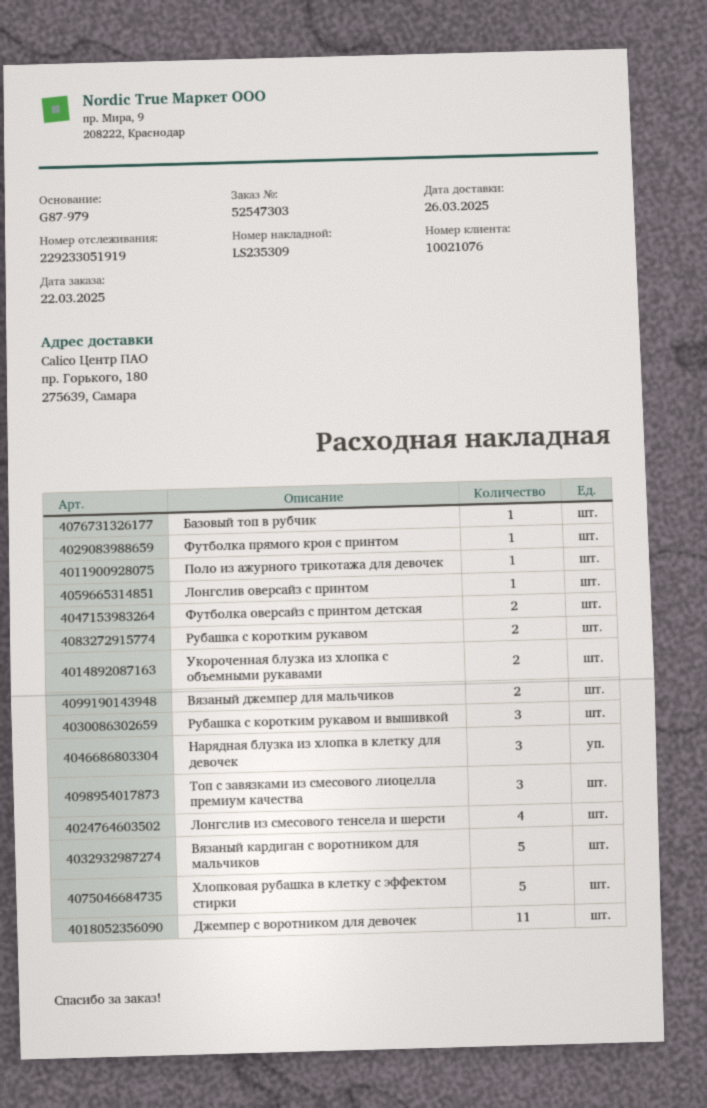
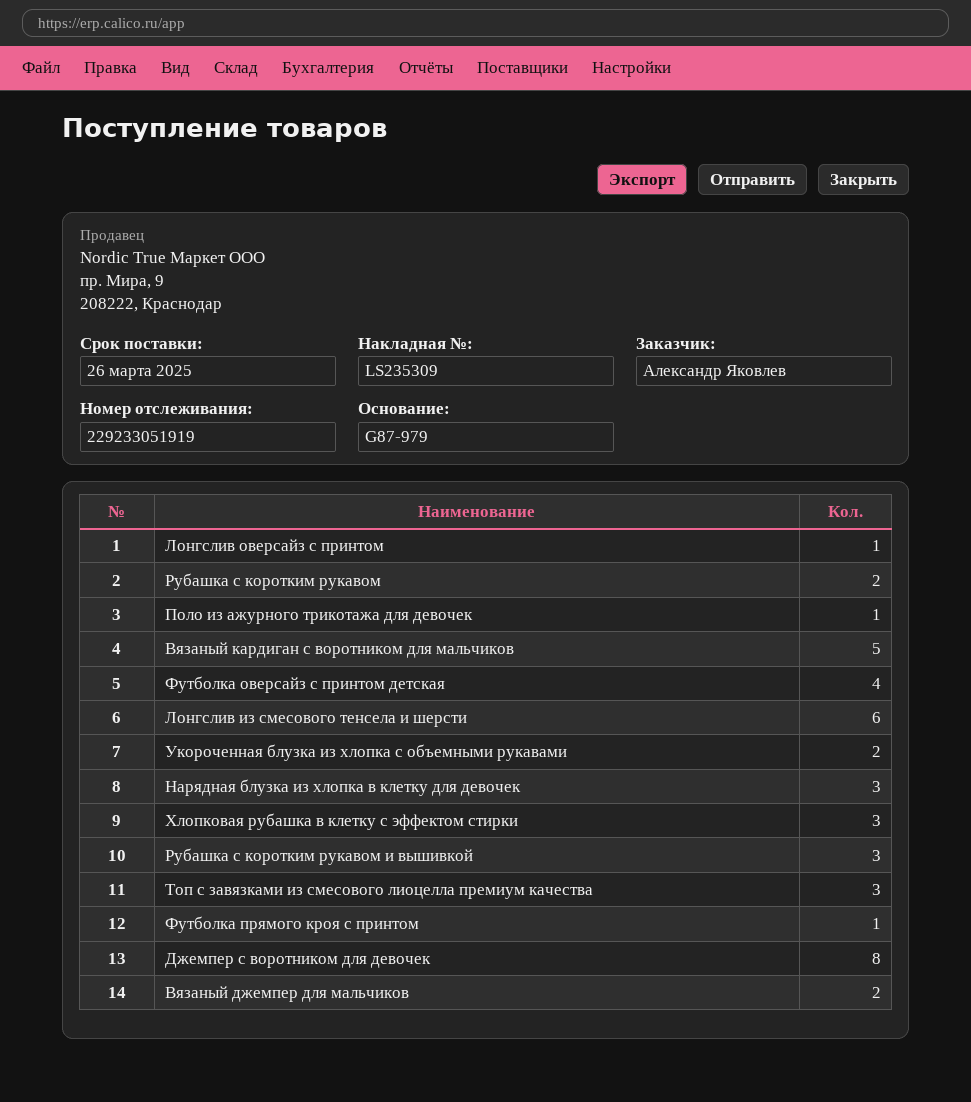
Базовый топ в рубчик: 1 -> none
Футболка оверсайз с принтом детская: 2 -> 4
Лонгслив из смесового тенсела и шерсти: 4 -> 6
Хлопковая рубашка в клетку с эффектом стирки: 5 -> 3
Джемпер с воротником для девочек: 11 -> 8

